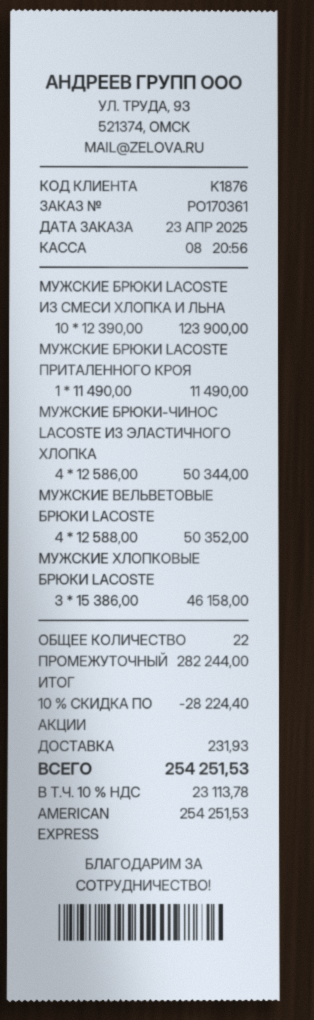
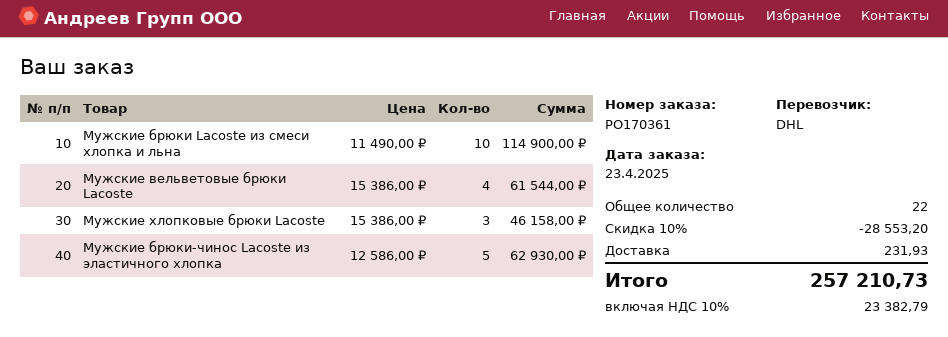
МУЖСКИЕ БРЮКИ LACOSTE ИЗ СМЕСИ ХЛОПКА И ЛЬНА: 10 x 12390.00 = 123900.00 -> 10 x 11490.00 = 114900.00
МУЖСКИЕ БРЮКИ LACOSTE ПРИТАЛЕННОГО КРОЯ: 1 x 11490.00 = 11490.00 -> none
МУЖСКИЕ БРЮКИ-ЧИНОС LACOSTE ИЗ ЭЛАСТИЧНОГО ХЛОПКА: 4 x 12586.00 = 50344.00 -> 5 x 12586.00 = 62930.00
МУЖСКИЕ ВЕЛЬВЕТОВЫЕ БРЮКИ LACOSTE: 4 x 12588.00 = 50352.00 -> 4 x 15386.00 = 61544.00
discount: 10% = 28224.40 -> 10% = 28553.20
tax: 10% = 23113.78 -> 10% = 23382.79
total: 254251.53 -> 257210.73

